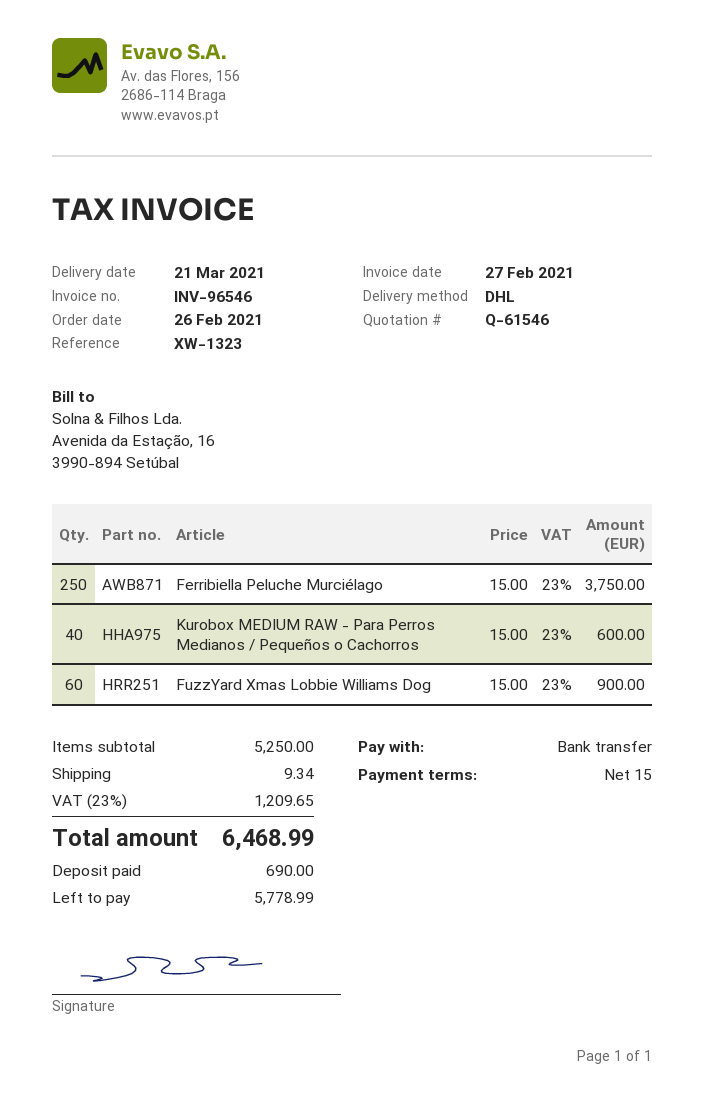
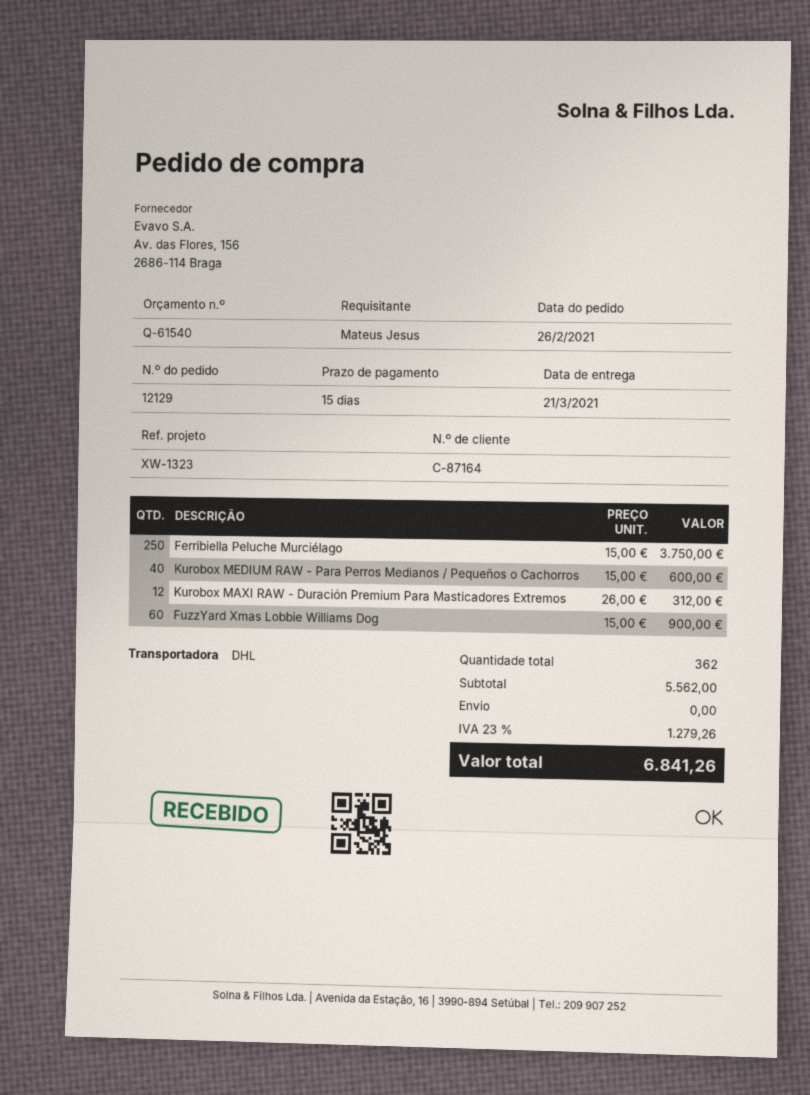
quote number: Q-61546 -> Q-61540
Kurobox MAXI RAW - Duración Premium Para Masticadores Extremos: none -> 12 x 26.00 = 312.00
subtotal: 5250.00 -> 5562.00
shipping: 9.34 -> 0.00
tax: 23% = 1209.65 -> 23% = 1279.26
total: 6468.99 -> 6841.26

